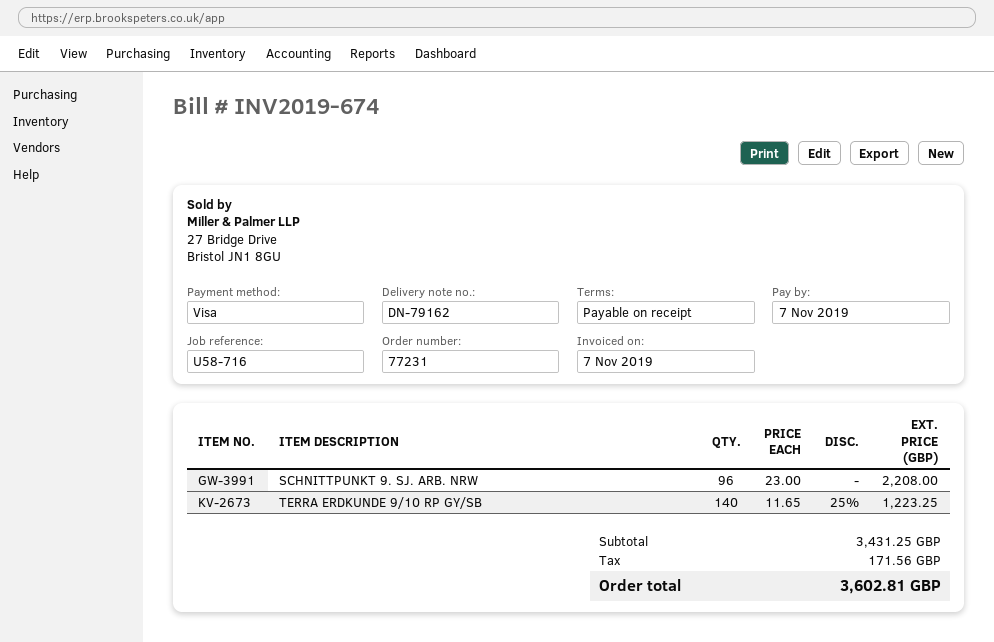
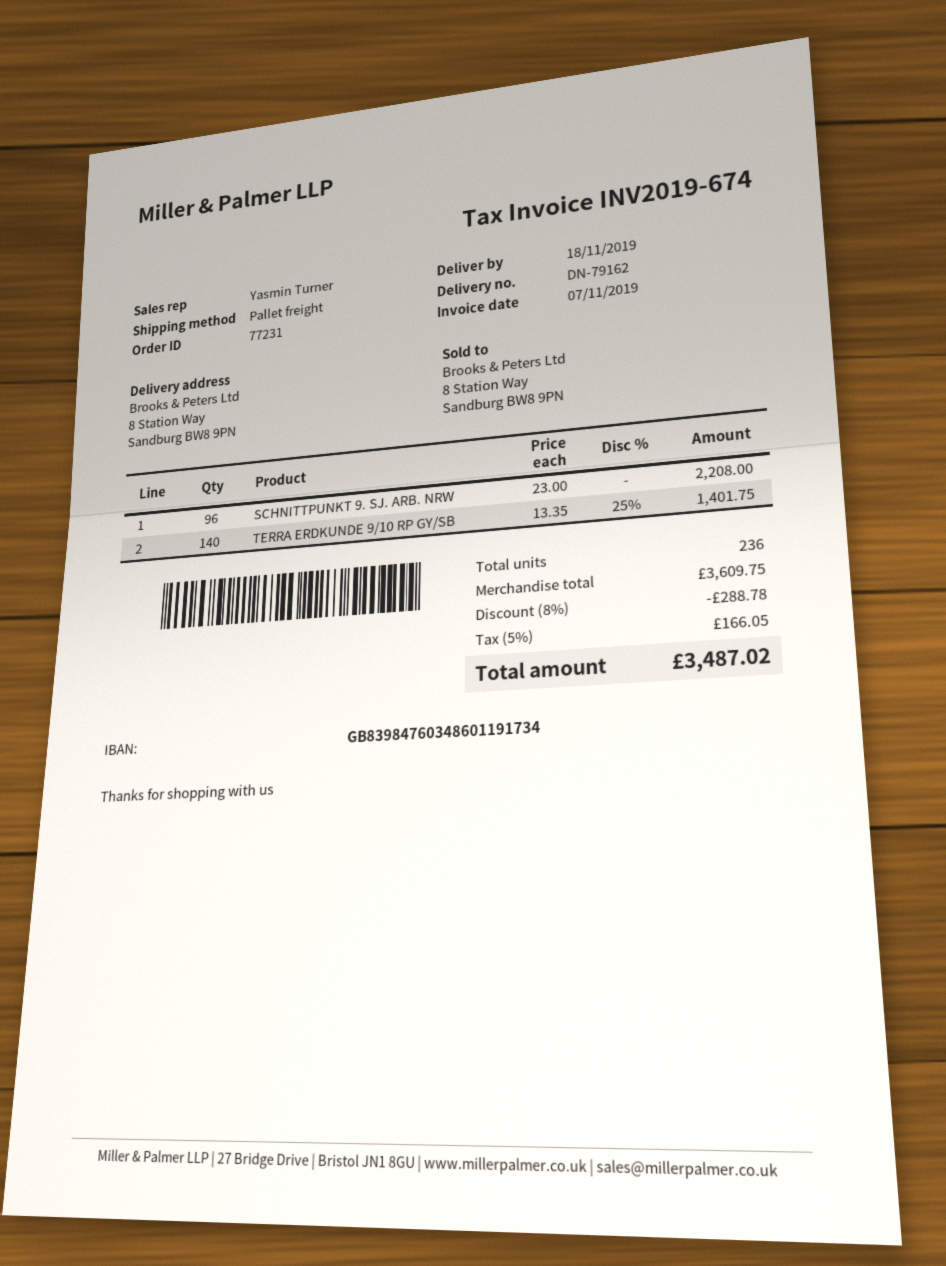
TERRA ERDKUNDE 9/10 RP GY/SB: 140 x 11.65 - 25% = 1223.25 -> 140 x 13.35 - 25% = 1401.75
subtotal: 3431.25 -> 3609.75
discount: none -> 8% = 288.78
tax: 171.56 -> 166.05
total: 3602.81 -> 3487.02

